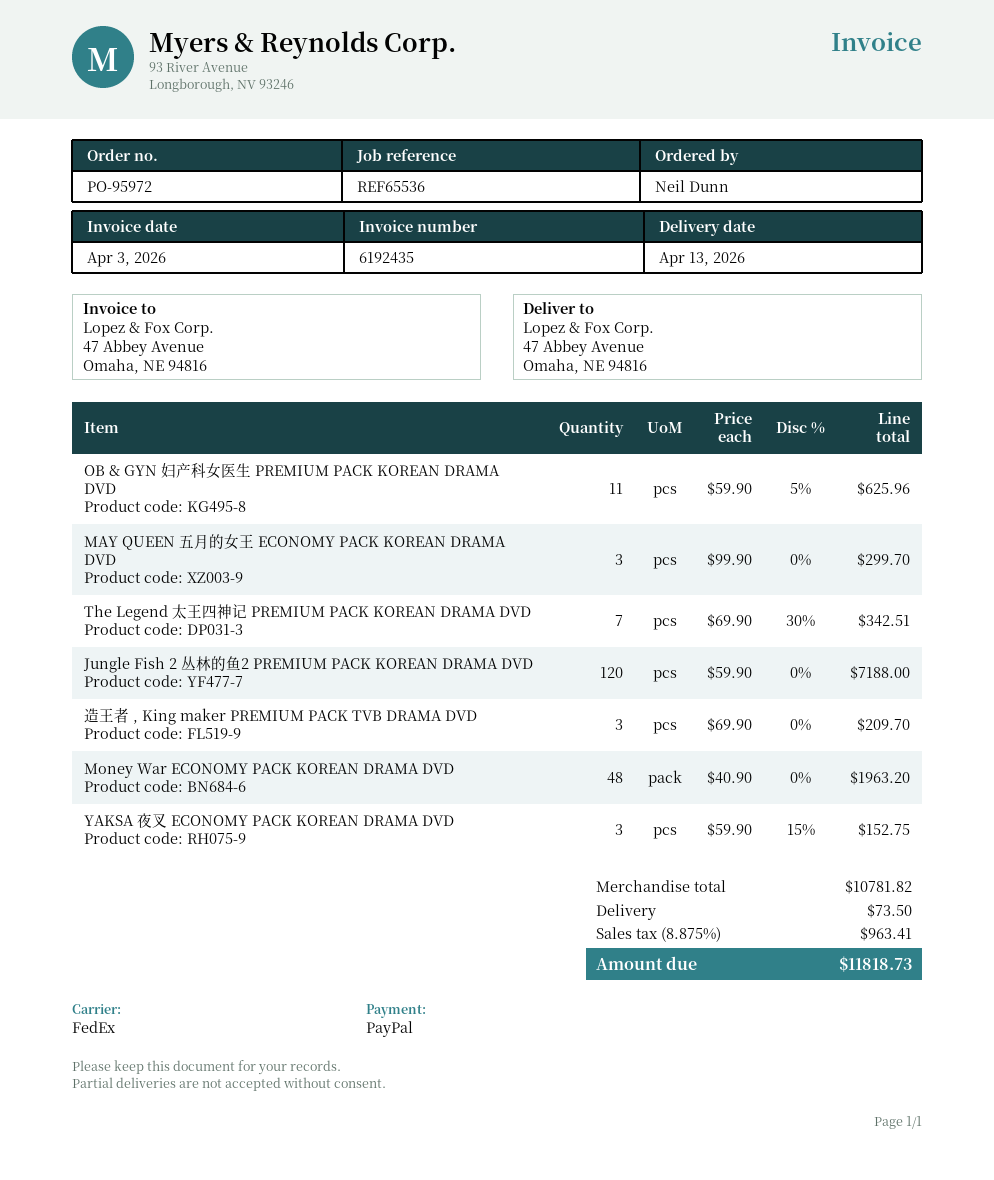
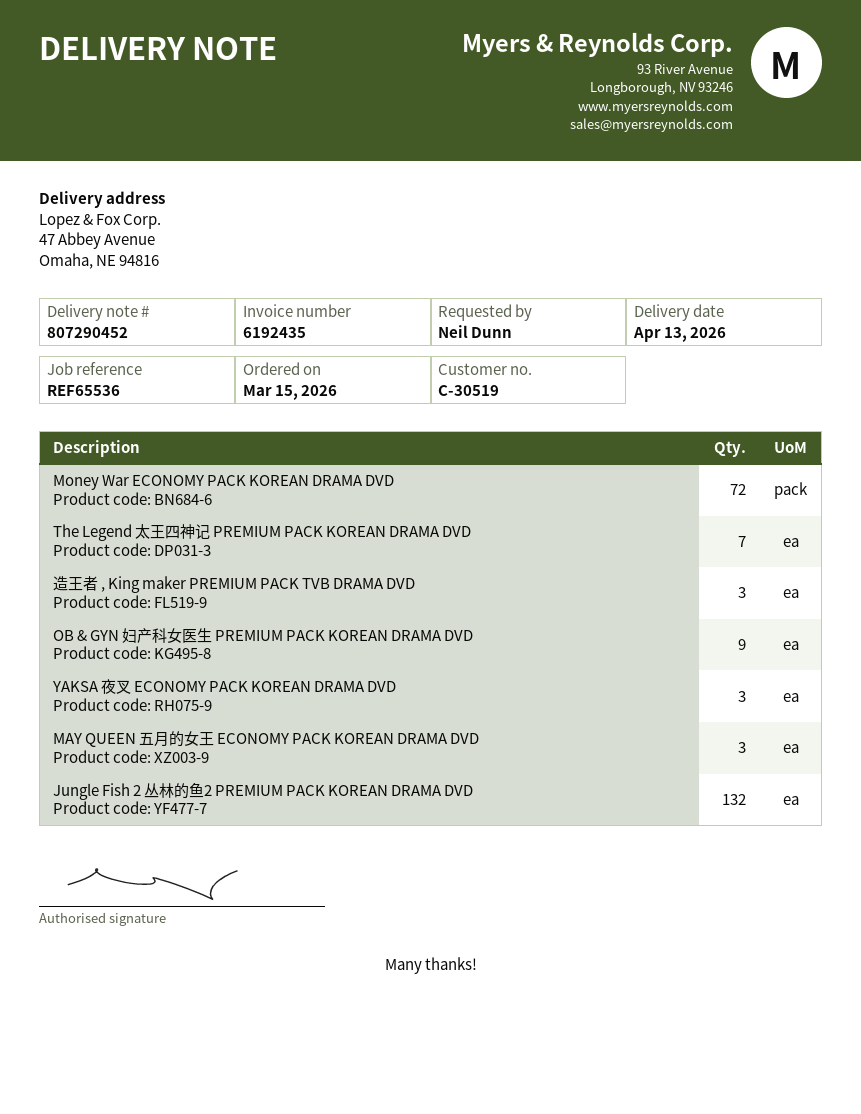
OB & GYN 妇产科女医生 PREMIUM PACK KOREAN DRAMA DVD: 11 -> 9
Jungle Fish 2 丛林的鱼2 PREMIUM PACK KOREAN DRAMA DVD: 120 -> 132
Money War ECONOMY PACK KOREAN DRAMA DVD: 48 -> 72

